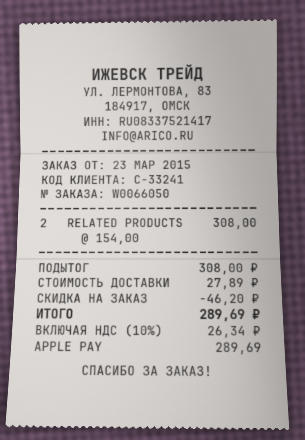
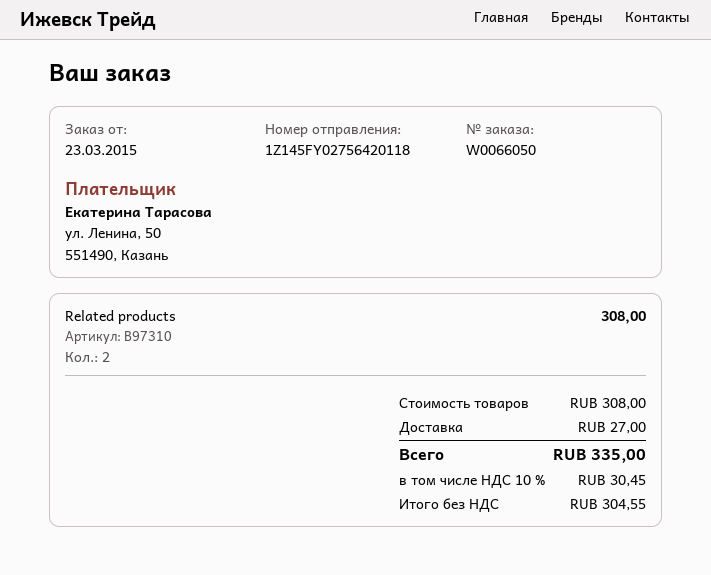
discount: 46.20 -> none
shipping: 27.89 -> 27.00
tax: 10% = 26.34 -> 10% = 30.45
total: 289.69 -> 335.00

